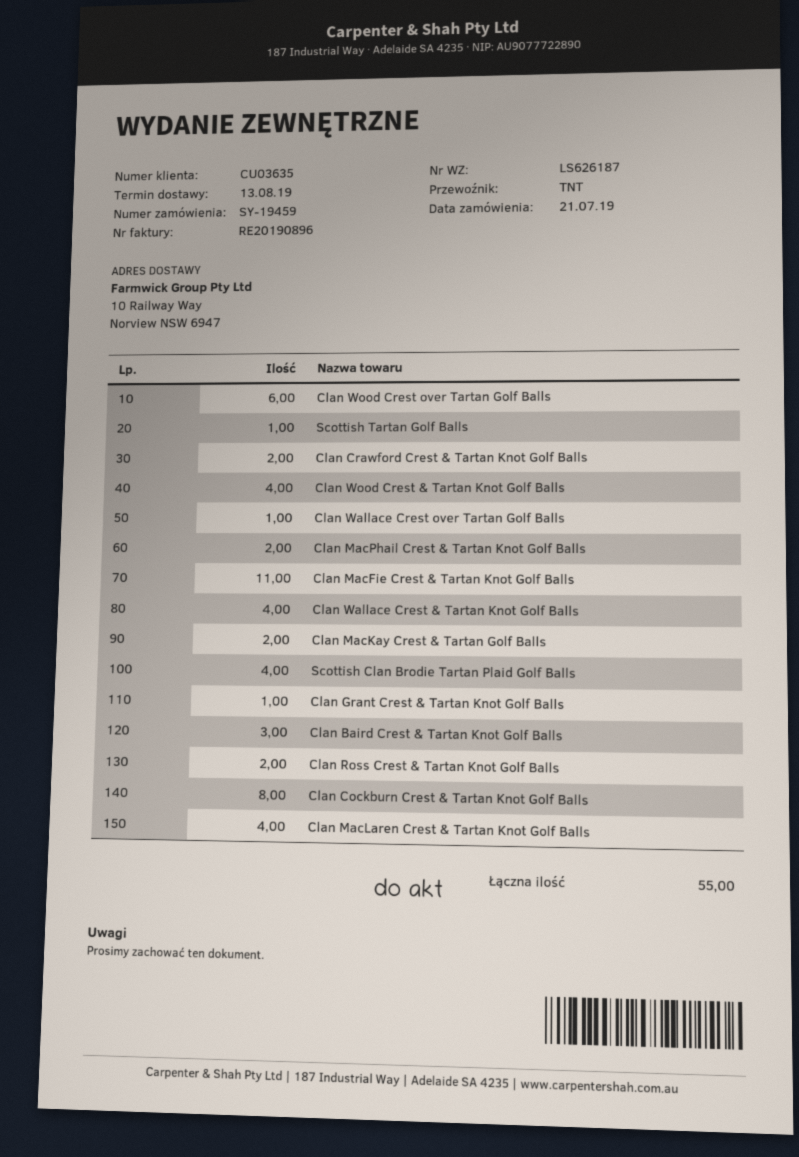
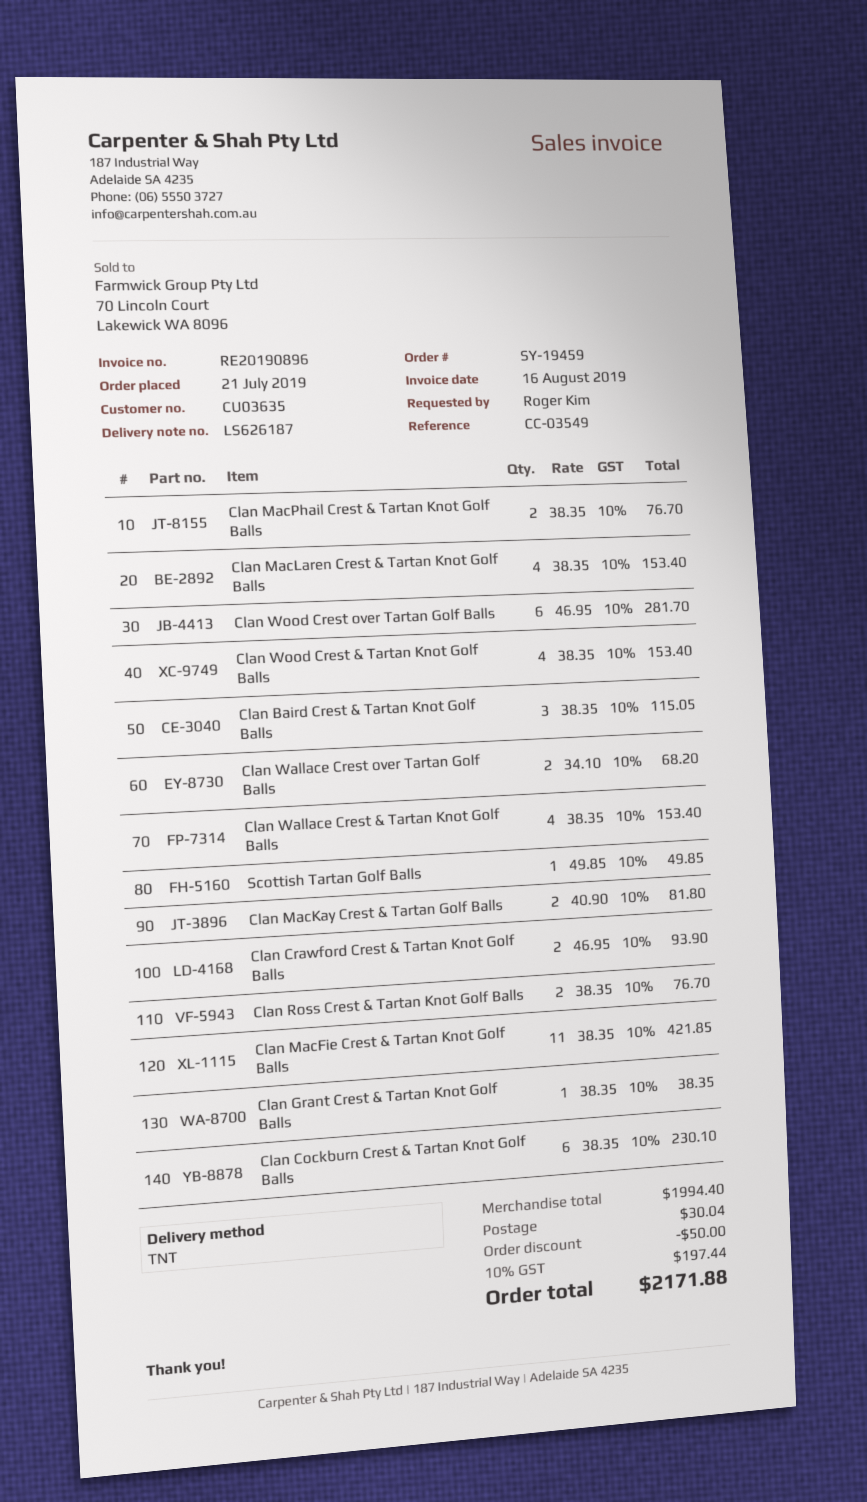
Clan Wallace Crest over Tartan Golf Balls: 1 -> 2
Scottish Clan Brodie Tartan Plaid Golf Balls: 4 -> none
Clan Cockburn Crest & Tartan Knot Golf Balls: 8 -> 6

